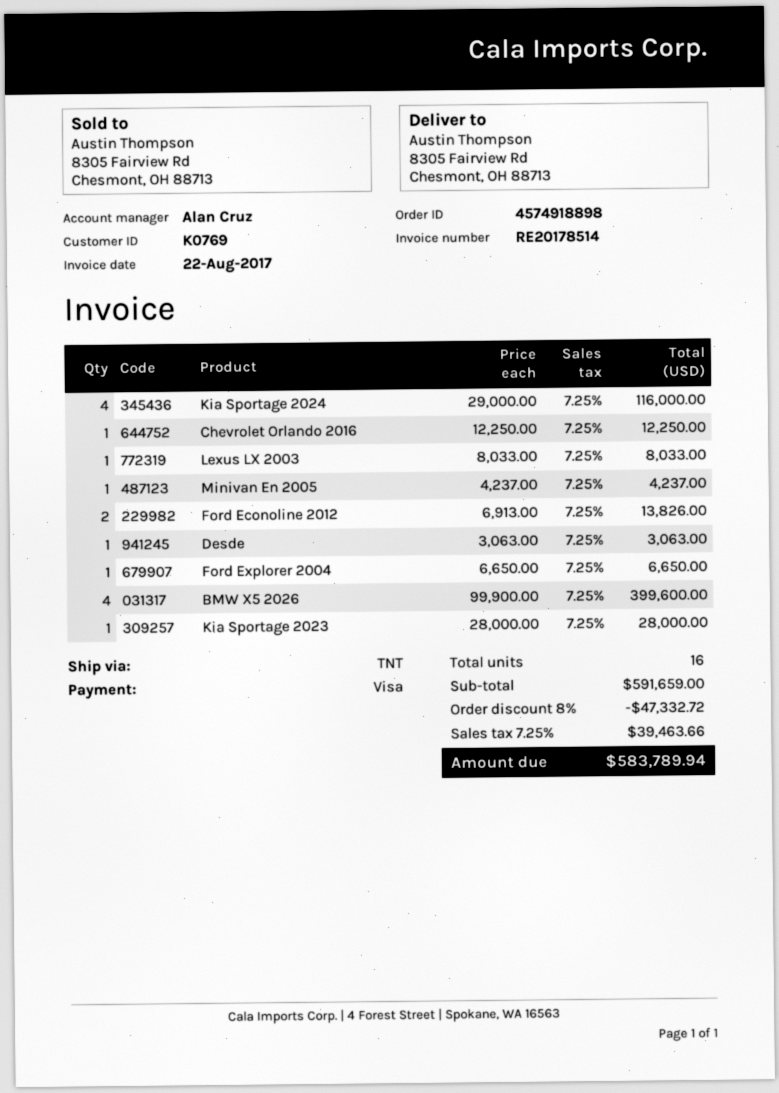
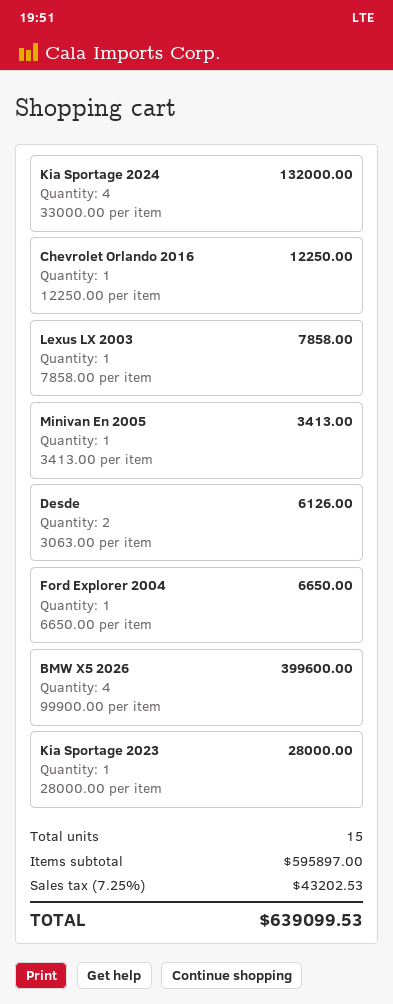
Kia Sportage 2024: 4 x 29000.00 = 116000.00 -> 4 x 33000.00 = 132000.00
Lexus LX 2003: 1 x 8033.00 = 8033.00 -> 1 x 7858.00 = 7858.00
Minivan En 2005: 1 x 4237.00 = 4237.00 -> 1 x 3413.00 = 3413.00
Ford Econoline 2012: 2 x 6913.00 = 13826.00 -> none
Desde: 1 x 3063.00 = 3063.00 -> 2 x 3063.00 = 6126.00
total quantity: 16 -> 15
subtotal: 591659.00 -> 595897.00
discount: 8% = 47332.72 -> none
tax: 7.25% = 39463.66 -> 7.25% = 43202.53
total: 583789.94 -> 639099.53

